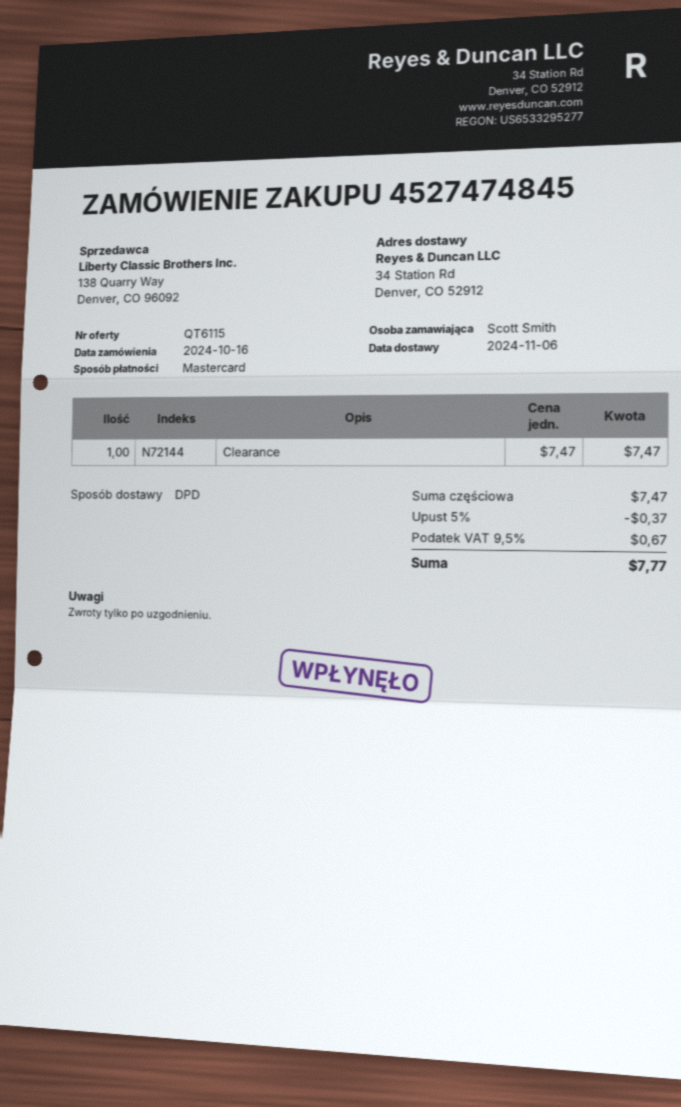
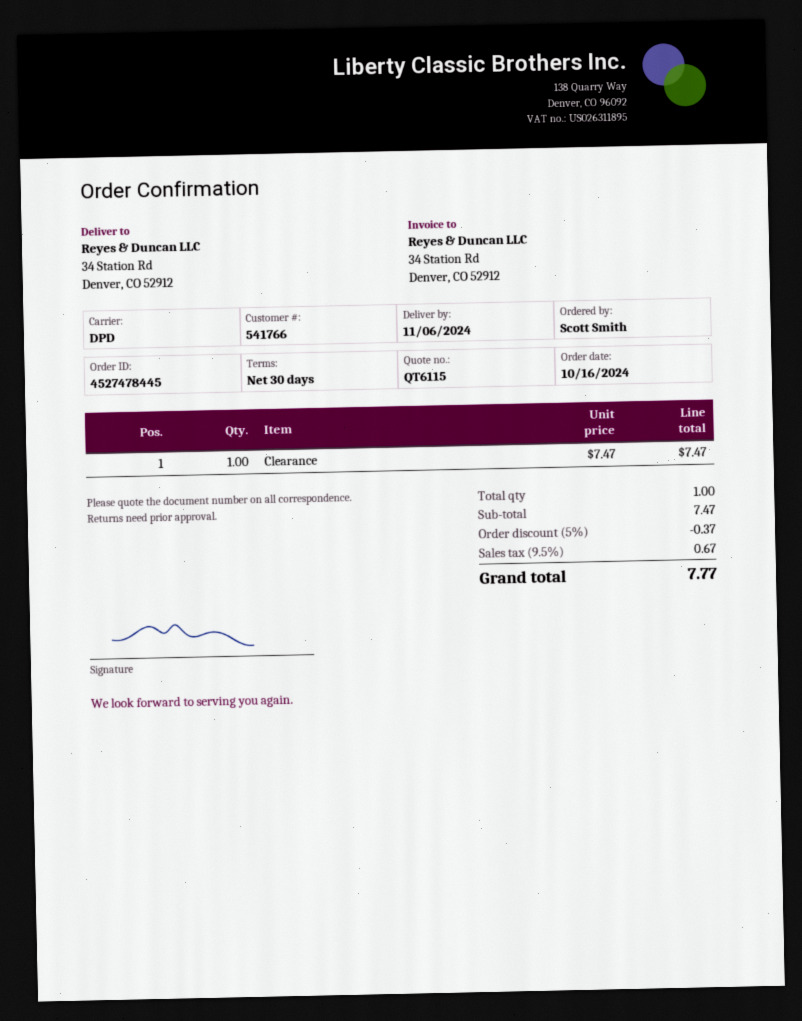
order number: 4527474845 -> 4527478445

